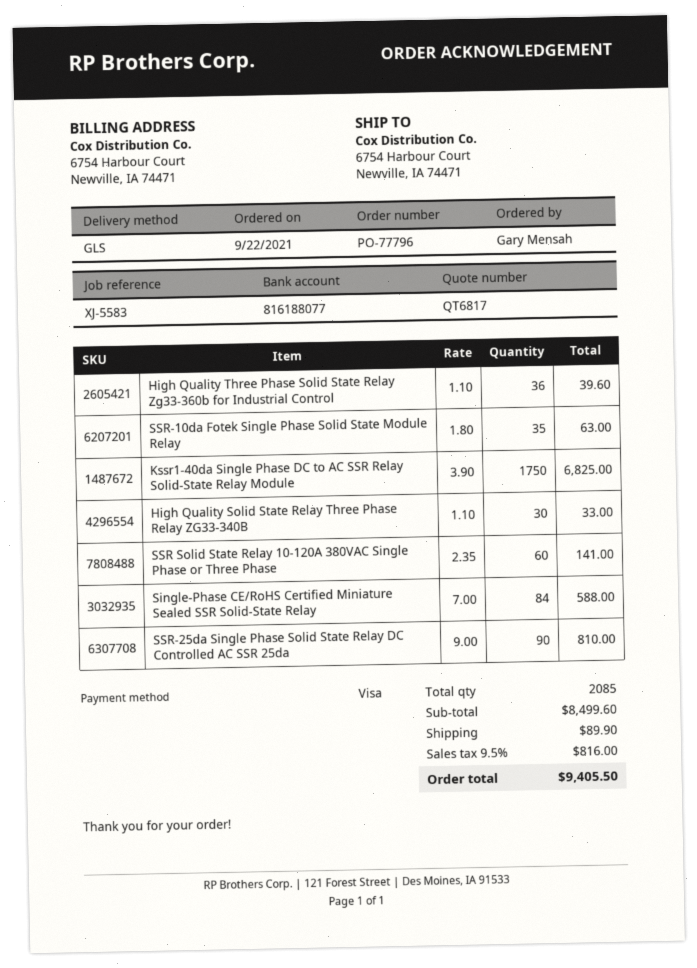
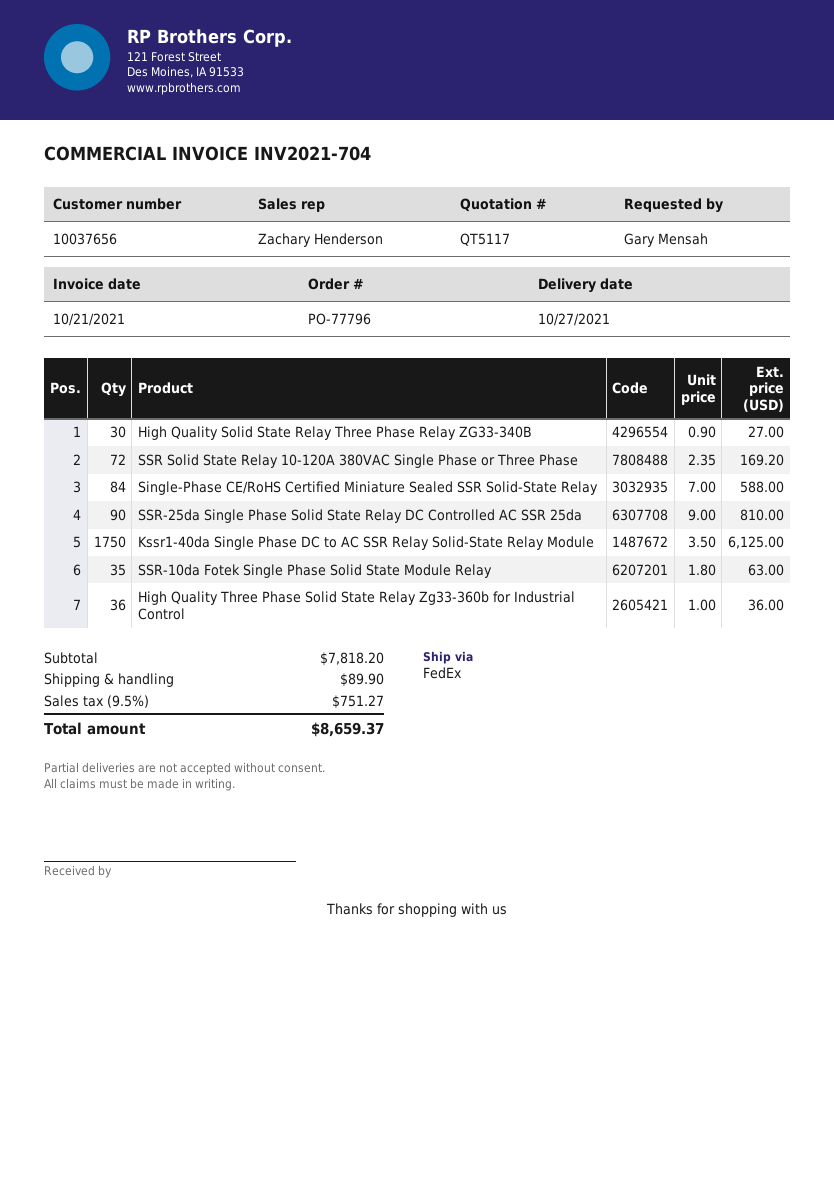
quote number: QT6817 -> QT5117
shipping method: GLS -> FedEx
High Quality Three Phase Solid State Relay Zg33-360b for Industrial Control: 36 x 1.10 = 39.60 -> 36 x 1.00 = 36.00
Kssr1-40da Single Phase DC to AC SSR Relay Solid-State Relay Module: 1750 x 3.90 = 6825.00 -> 1750 x 3.50 = 6125.00
High Quality Solid State Relay Three Phase Relay ZG33-340B: 30 x 1.10 = 33.00 -> 30 x 0.90 = 27.00
SSR Solid State Relay 10-120A 380VAC Single Phase or Three Phase: 60 x 2.35 = 141.00 -> 72 x 2.35 = 169.20
subtotal: 8499.60 -> 7818.20
tax: 9.5% = 816.00 -> 9.5% = 751.27
total: 9405.50 -> 8659.37

